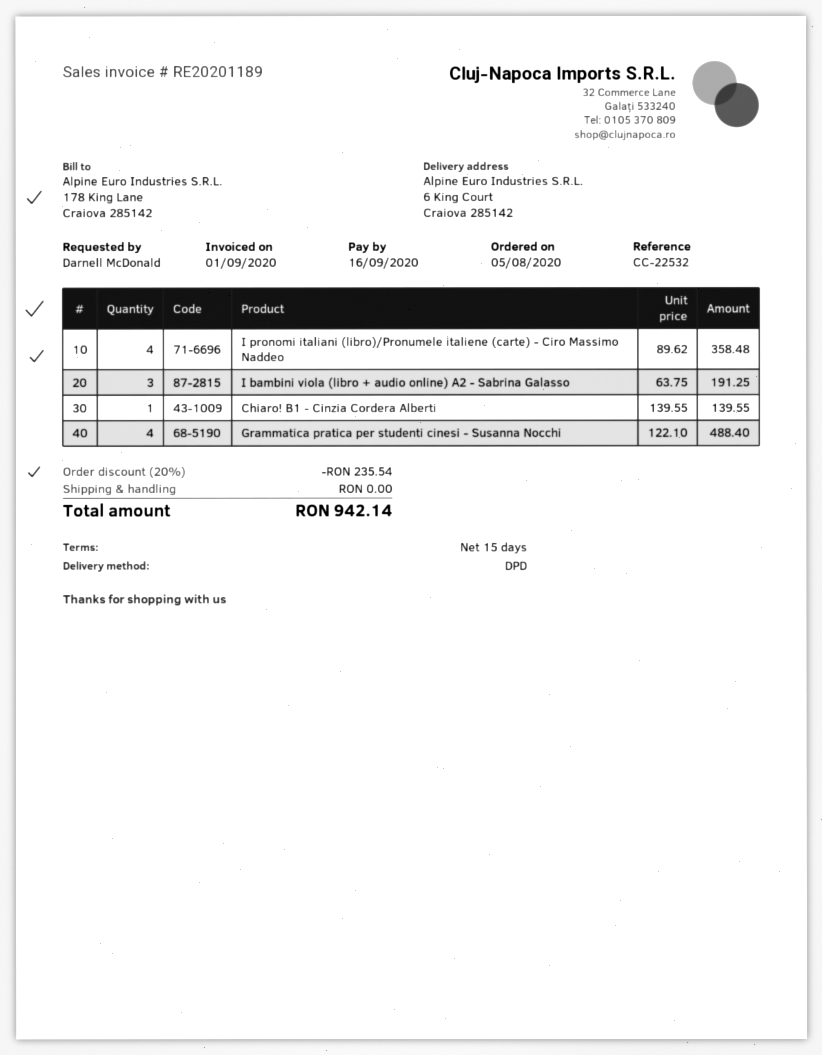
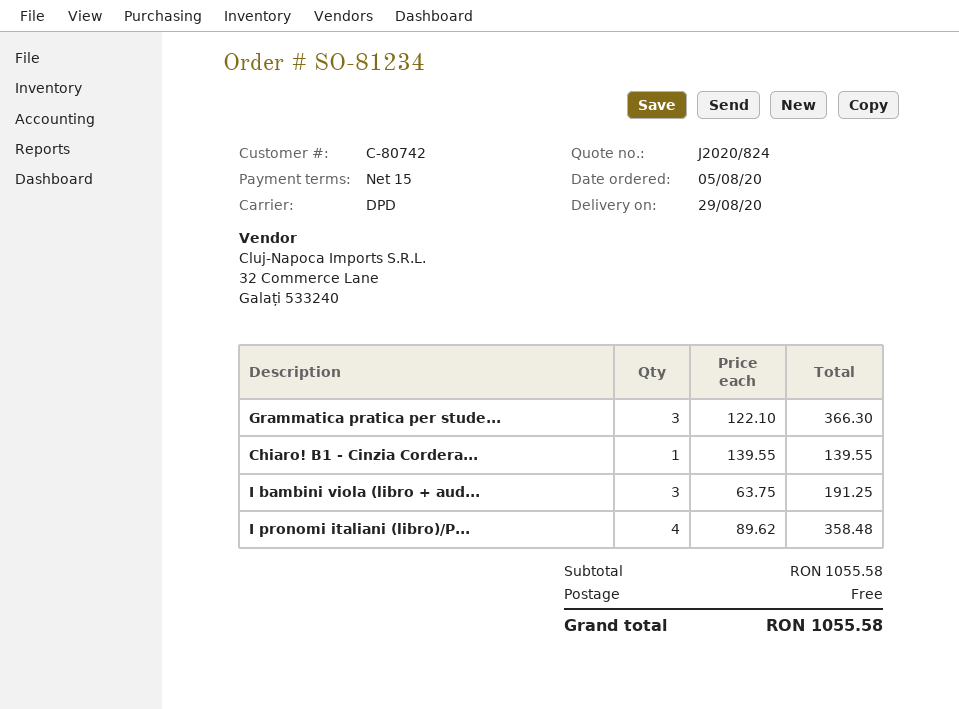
Grammatica pratica per studenti cinesi - Susanna Nocchi: 4 x 122.10 = 488.40 -> 3 x 122.10 = 366.30
discount: 20% = 235.54 -> none
total: 942.14 -> 1055.58

